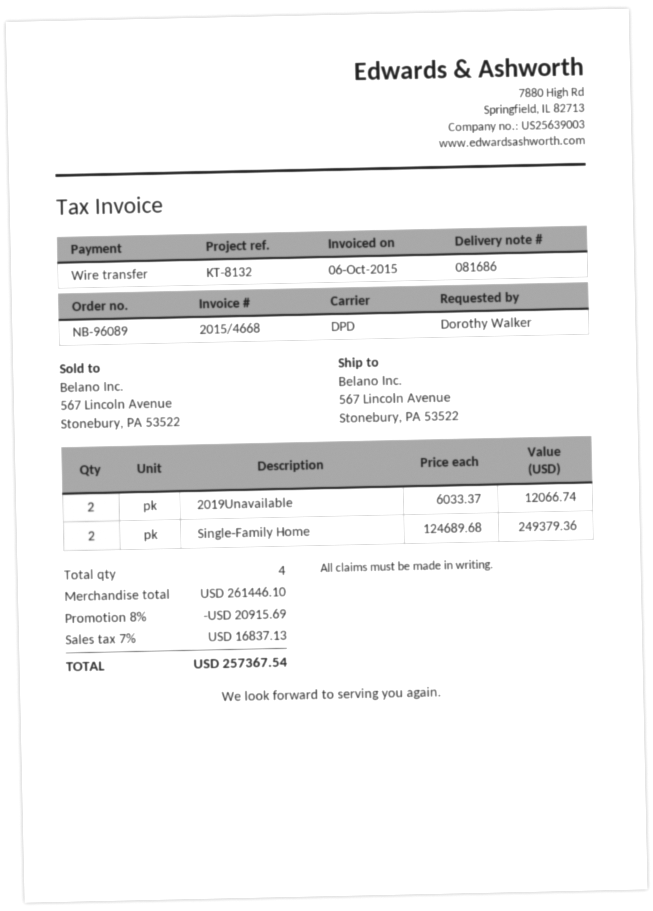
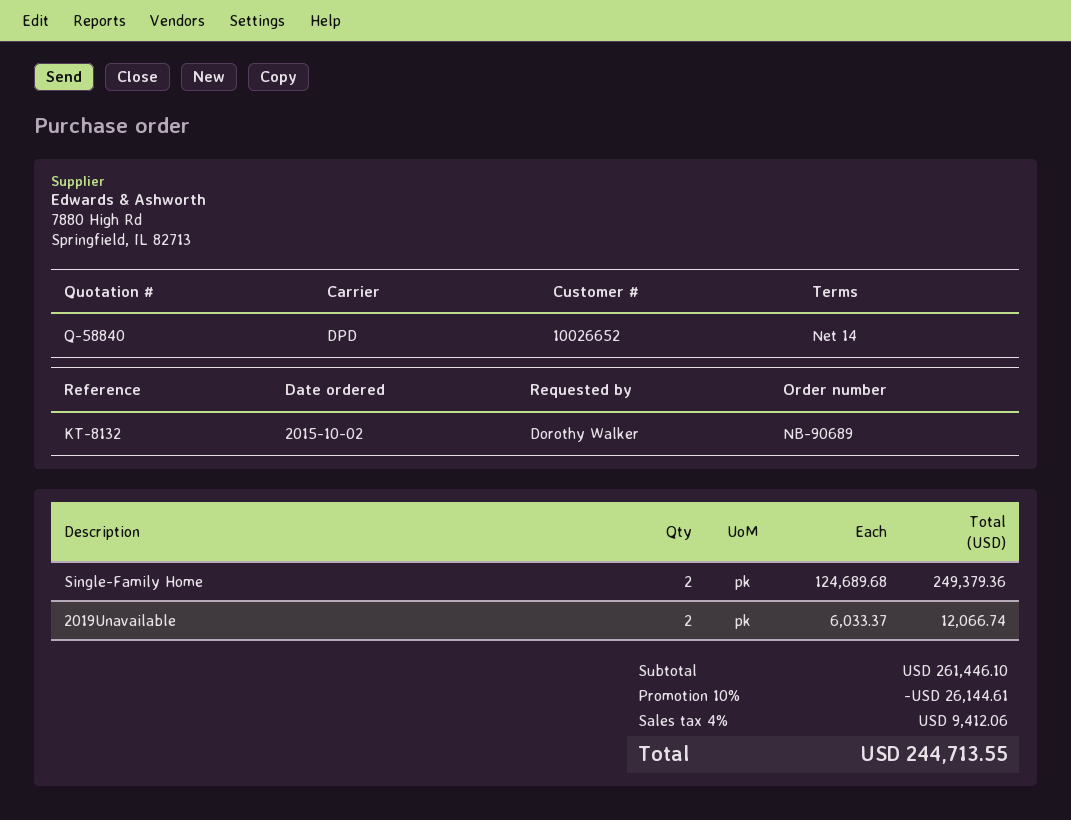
order number: NB-96089 -> NB-90689
discount: 8% = 20915.69 -> 10% = 26144.61
tax: 7% = 16837.13 -> 4% = 9412.06
total: 257367.54 -> 244713.55

